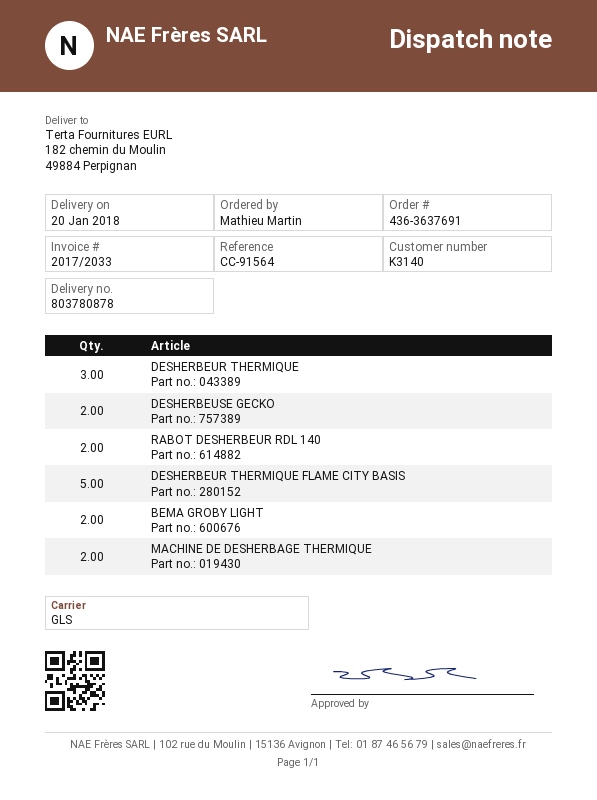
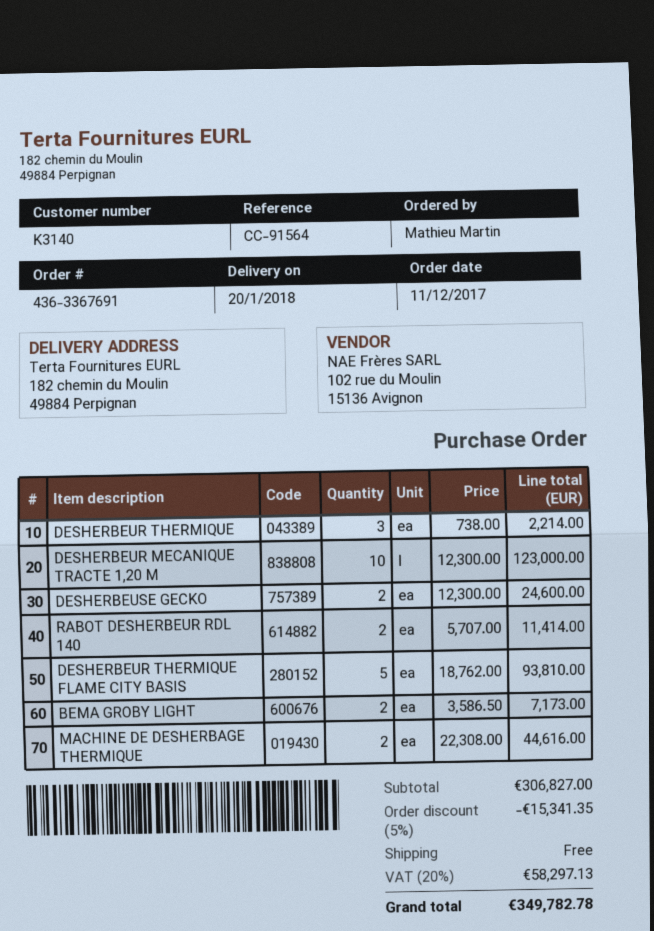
order number: 436-3637691 -> 436-3367691
DESHERBEUR MECANIQUE TRACTE 1,20 M: none -> 10

